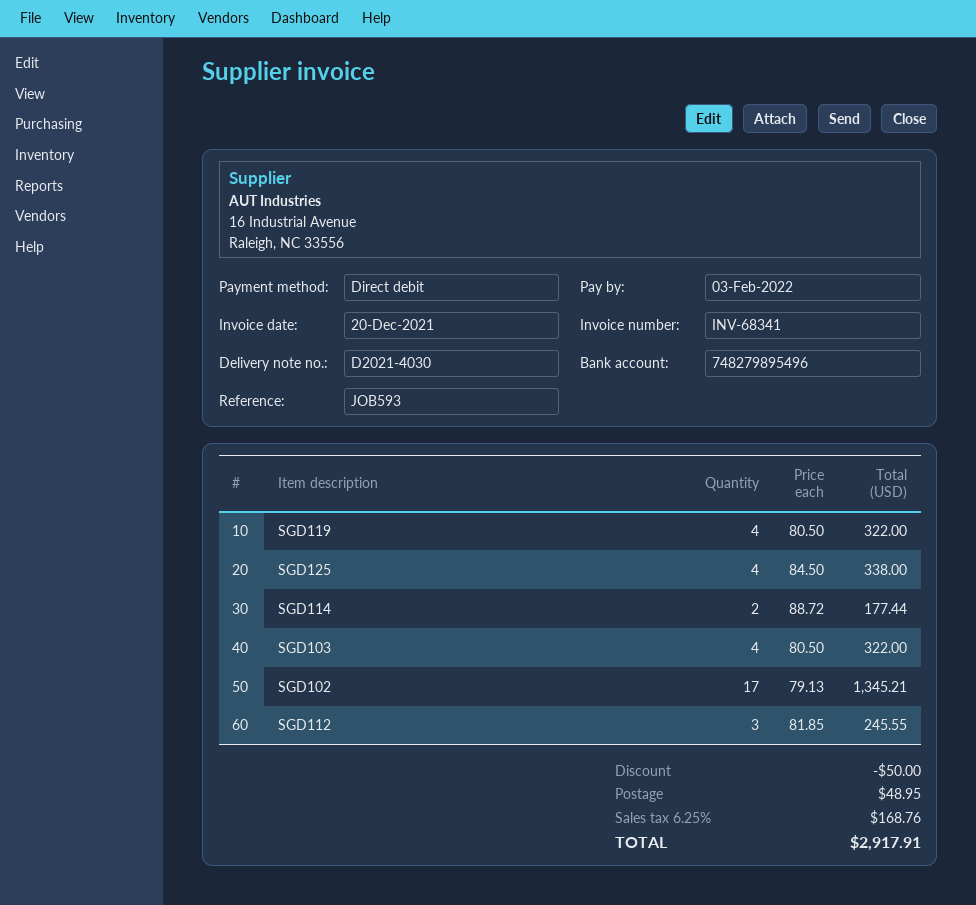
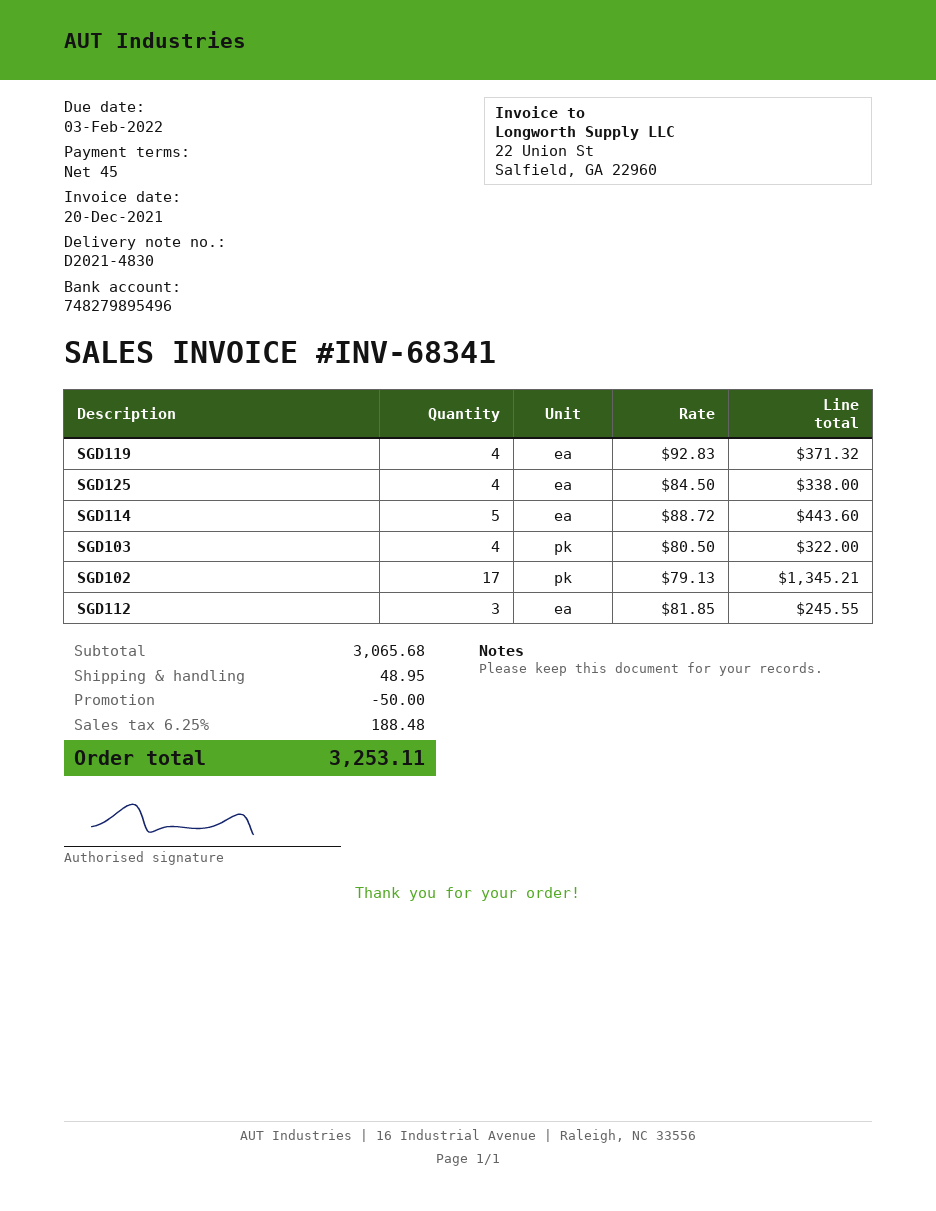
delivery note number: D2021-4030 -> D2021-4830
SGD119: 4 x 80.50 = 322.00 -> 4 x 92.83 = 371.32
SGD114: 2 x 88.72 = 177.44 -> 5 x 88.72 = 443.60
tax: 6.25% = 168.76 -> 6.25% = 188.48
total: 2917.91 -> 3253.11

